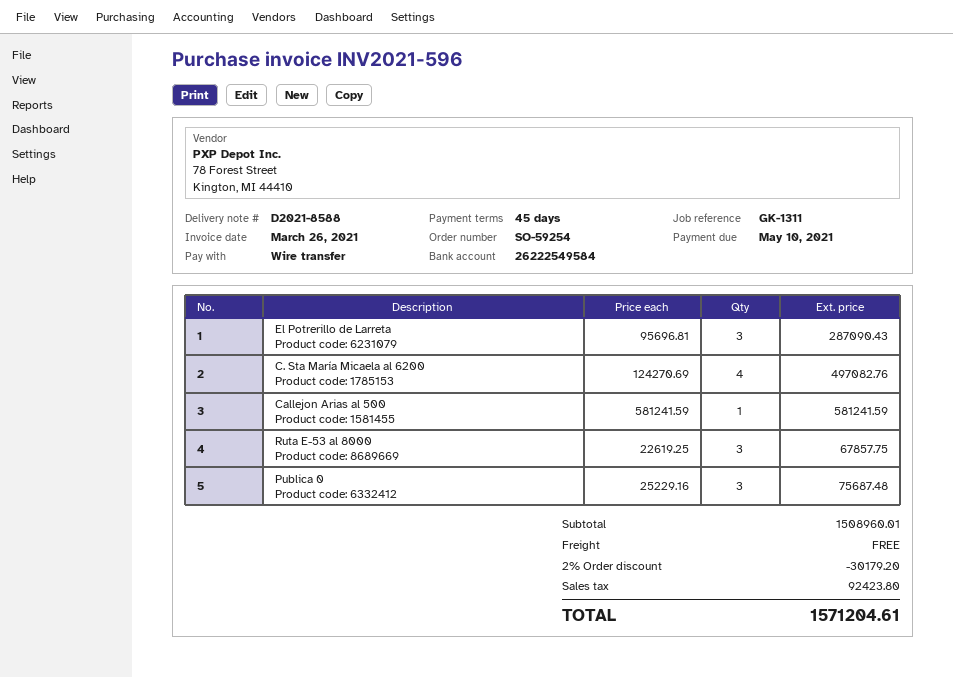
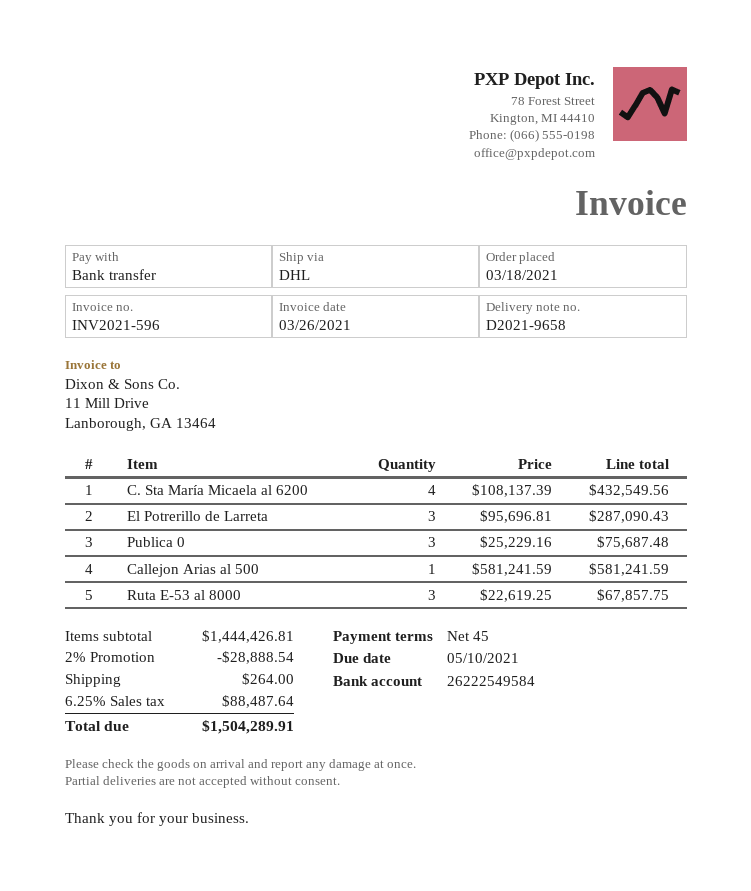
delivery note number: D2021-8588 -> D2021-9658
C. Sta María Micaela al 6200: 4 x 124270.69 = 497082.76 -> 4 x 108137.39 = 432549.56
subtotal: 1508960.01 -> 1444426.81
discount: 2% = 30179.20 -> 2% = 28888.54
shipping: 0.00 -> 264.00
tax: 92423.80 -> 88487.64
total: 1571204.61 -> 1504289.91

